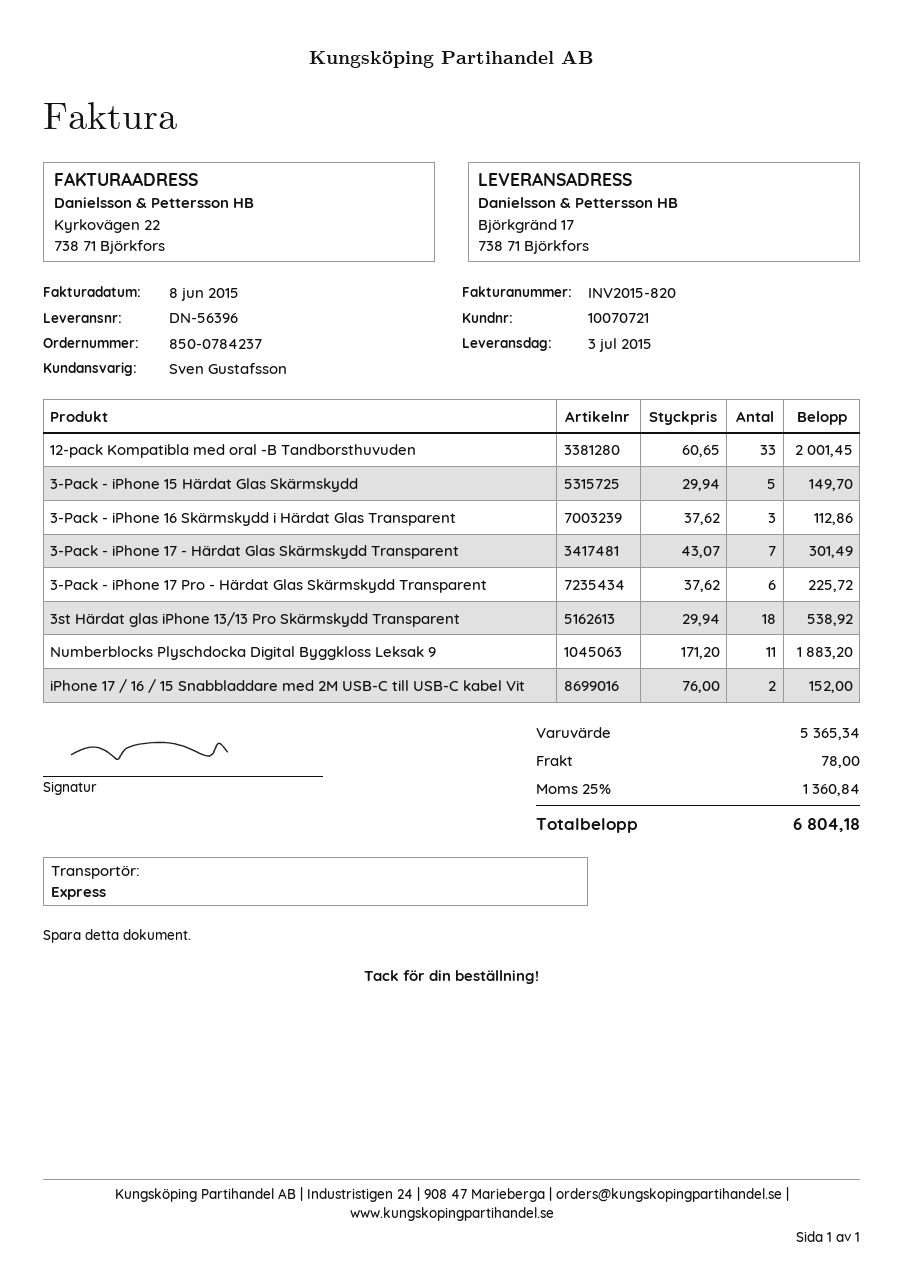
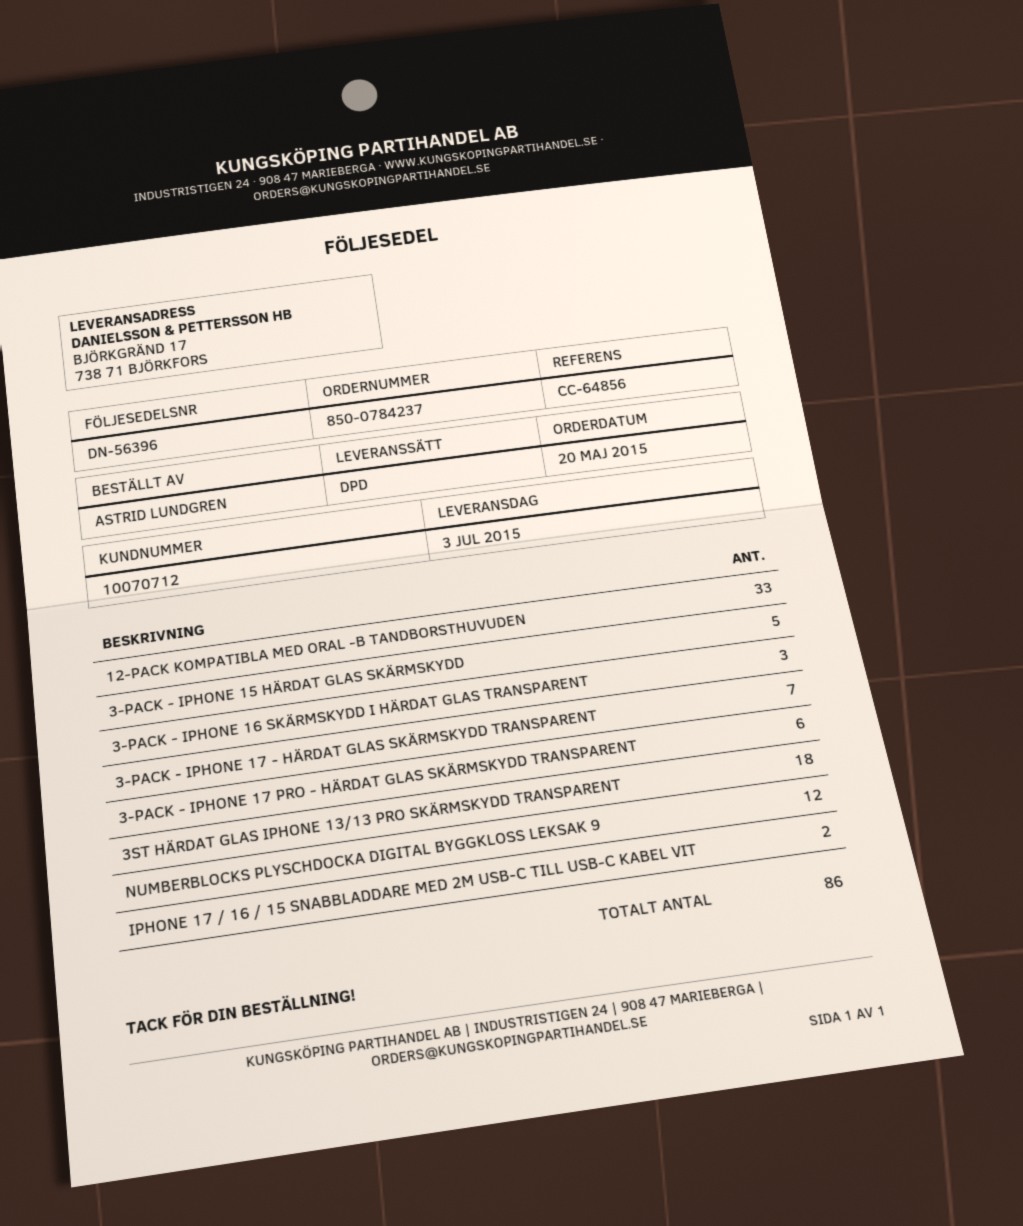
customer number: 10070721 -> 10070712
shipping method: express -> DPD
Numberblocks Plyschdocka Digital Byggkloss Leksak 9: 11 -> 12

